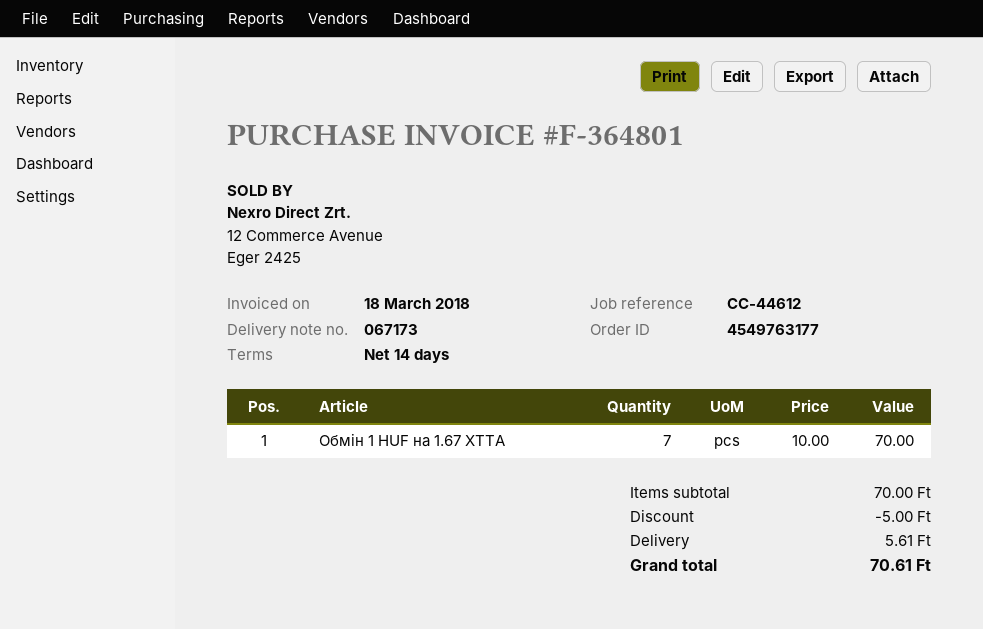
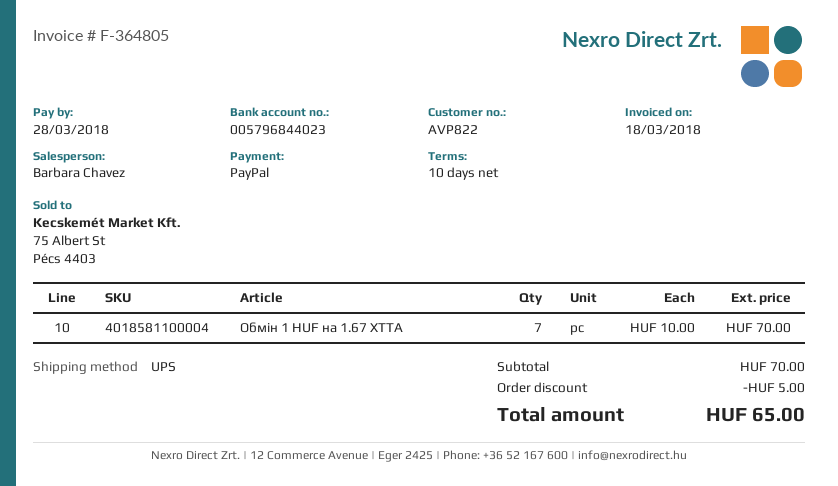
invoice number: F-364801 -> F-364805
payment terms: 14 days -> 10 days
shipping: 5.61 -> none
total: 70.61 -> 65.00

